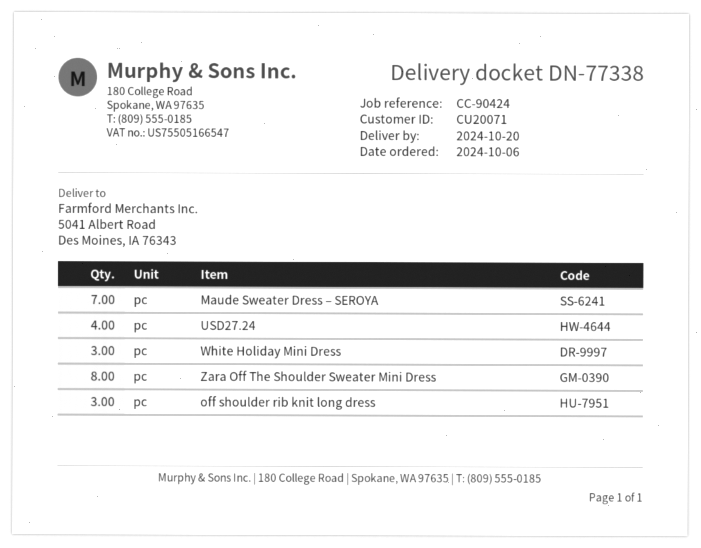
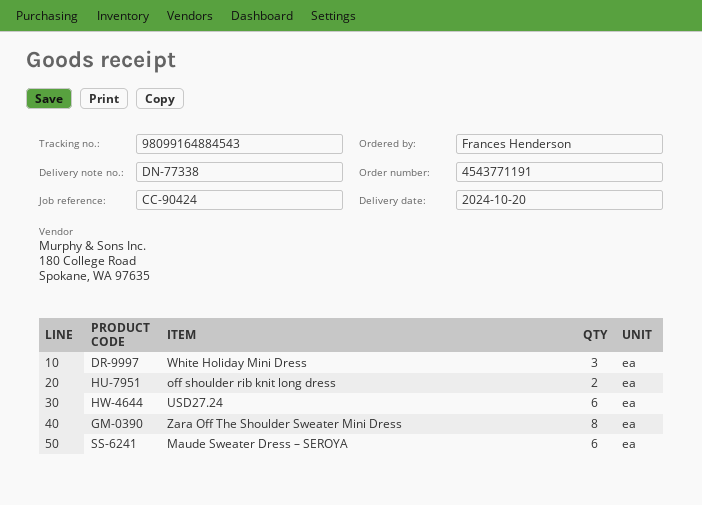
Maude Sweater Dress – SEROYA: 7 -> 6
USD27.24: 4 -> 6
off shoulder rib knit long dress: 3 -> 2

